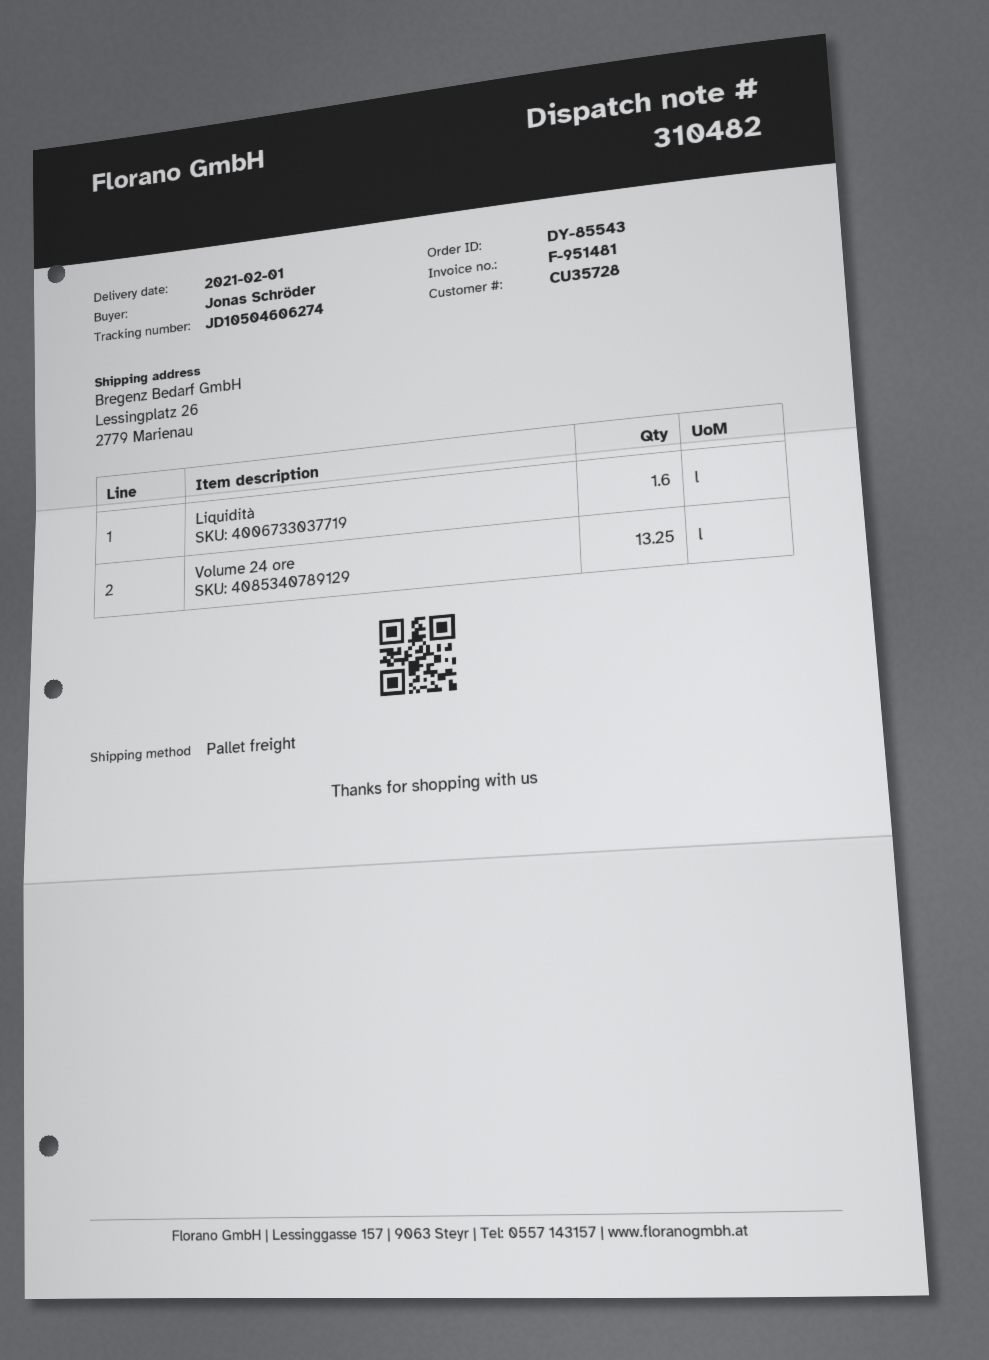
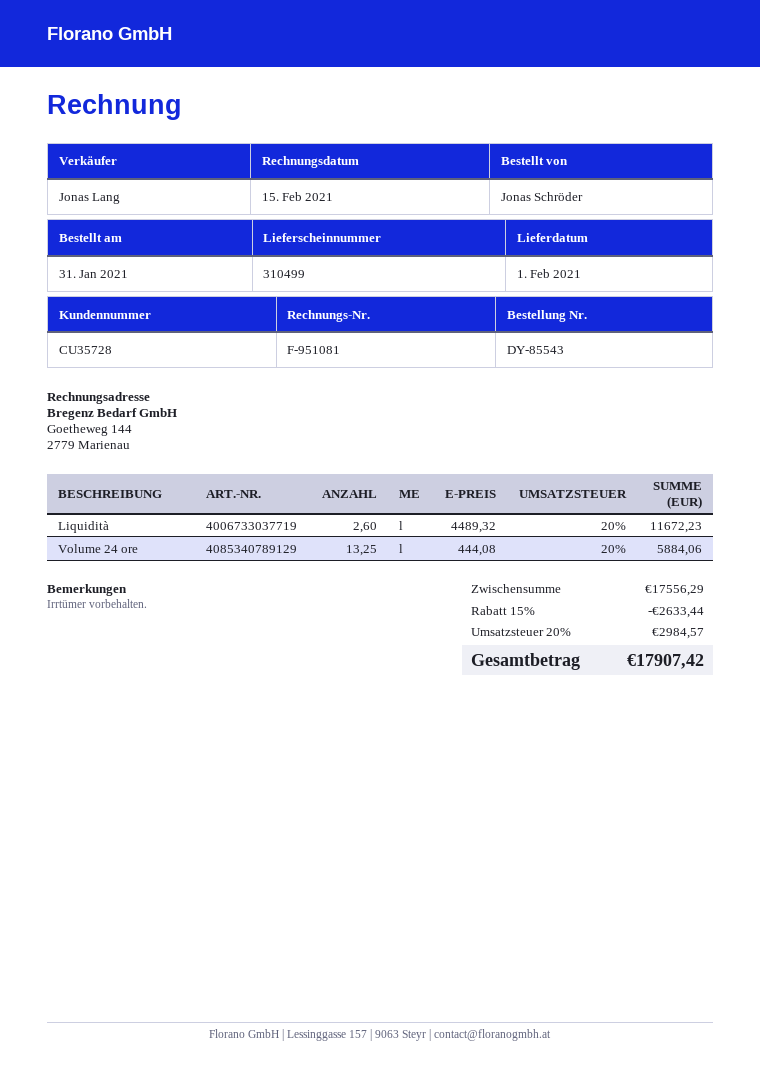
delivery note number: 310482 -> 310499
invoice number: F-951481 -> F-951081
Liquidità: 1.6 -> 2.6

